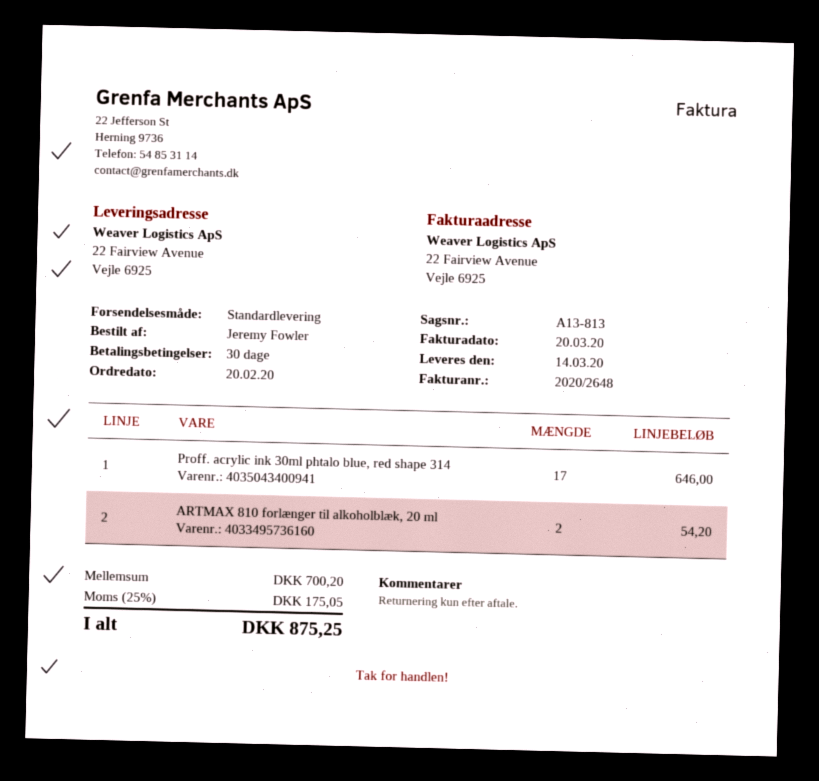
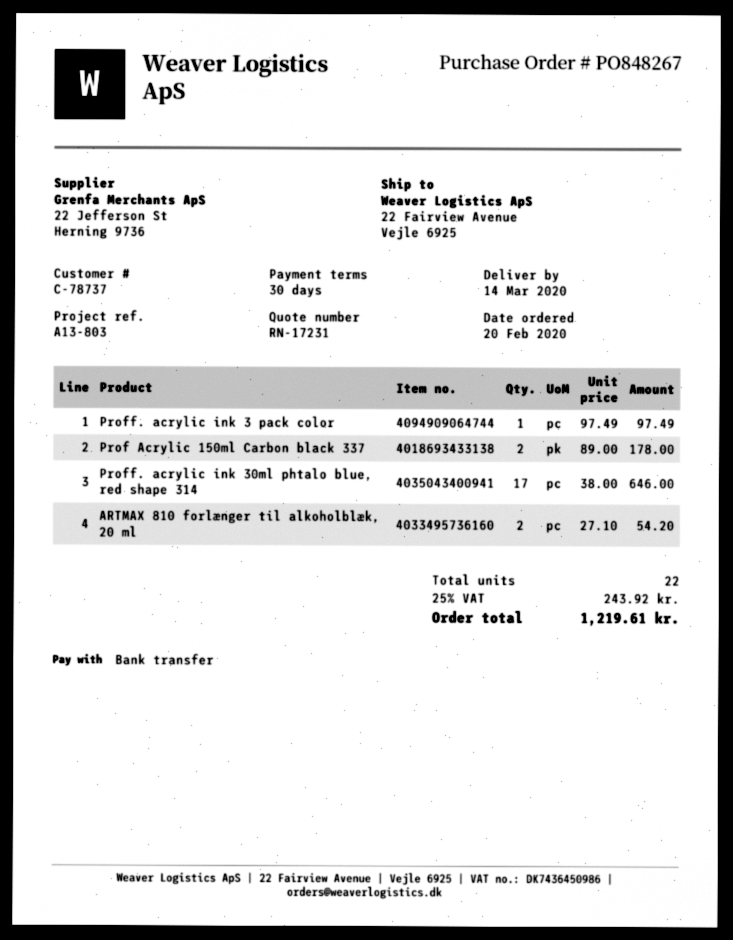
reference: A13-813 -> A13-803
Proff. acrylic ink 3 pack color: none -> 1 for 97.49
Prof Acrylic 150ml Carbon black 337: none -> 2 for 178.00
tax: 25% = 175.05 -> 25% = 243.92
total: 875.25 -> 1219.61

